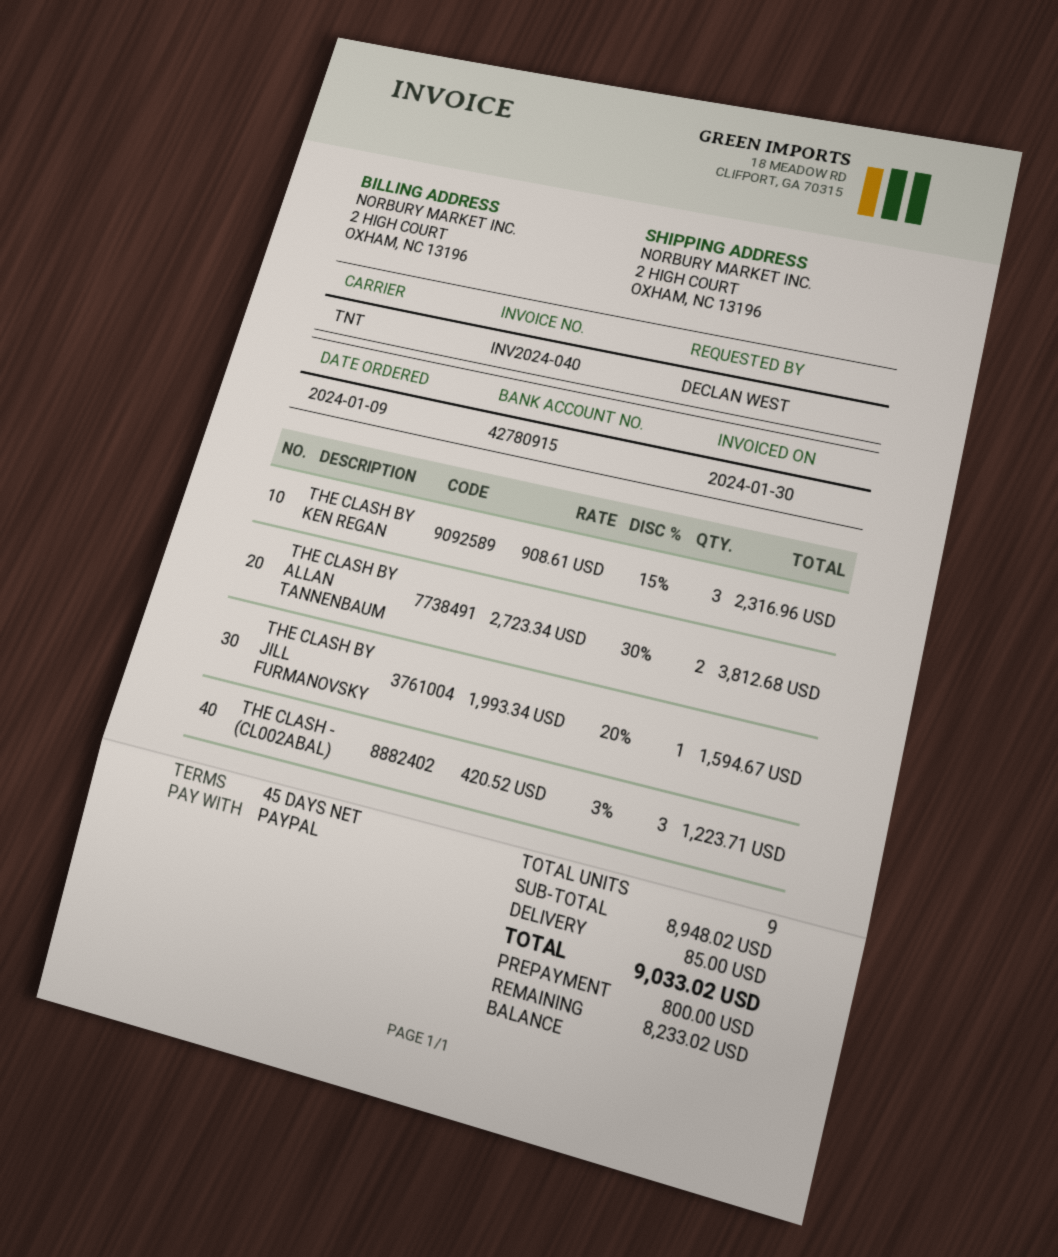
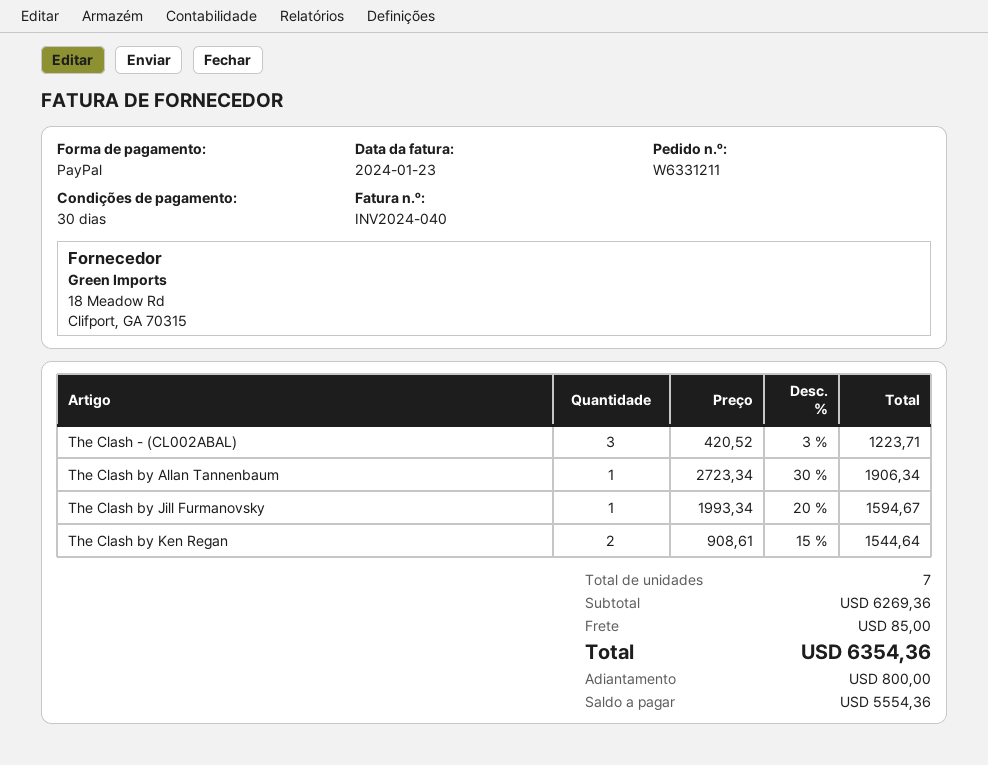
invoice date: 2024-01-30 -> 2024-01-23
payment terms: 45 days -> 30 days
THE CLASH BY KEN REGAN: 3 x 908.61 - 15% = 2316.96 -> 2 x 908.61 - 15% = 1544.64
THE CLASH BY ALLAN TANNENBAUM: 2 x 2723.34 - 30% = 3812.68 -> 1 x 2723.34 - 30% = 1906.34
total quantity: 9 -> 7
subtotal: 8948.02 -> 6269.36
total: 9033.02 -> 6354.36
balance: 8233.02 -> 5554.36

